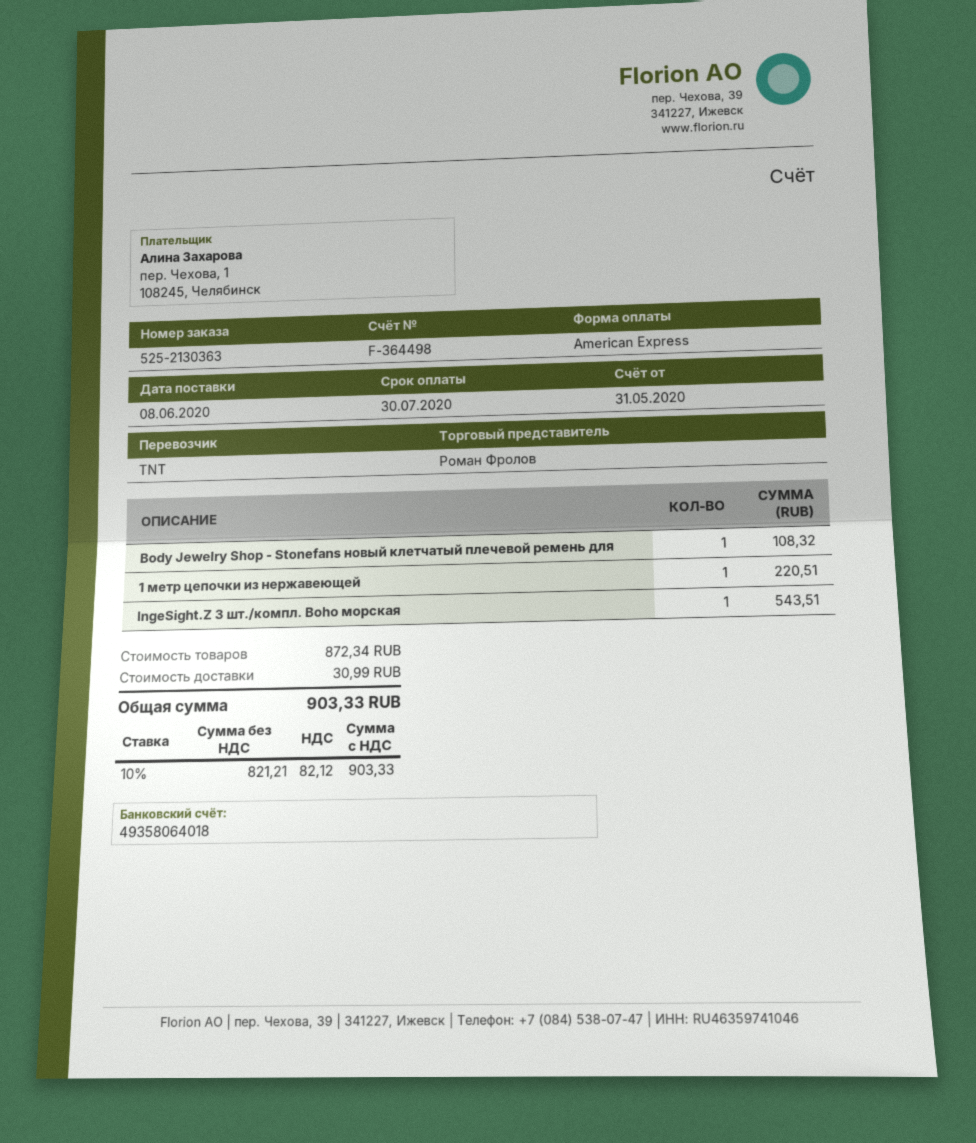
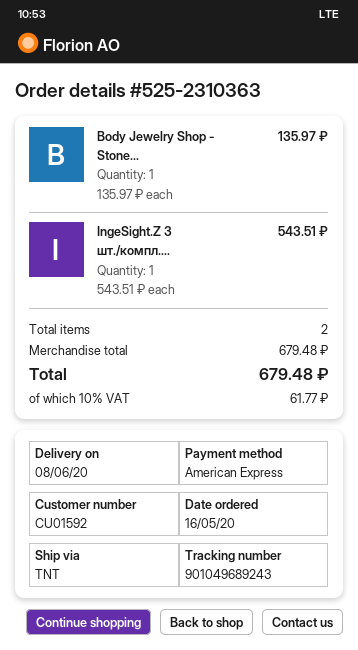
order number: 525-2130363 -> 525-2310363
Body Jewelry Shop - Stonefans новый клетчатый плечевой ремень для: 1 for 108.32 -> 1 for 135.97
1 метр цепочки из нержавеющей: 1 for 220.51 -> none
subtotal: 872.34 -> 679.48
shipping: 30.99 -> none
tax: 10% = 82.12 -> 10% = 61.77
total: 903.33 -> 679.48

